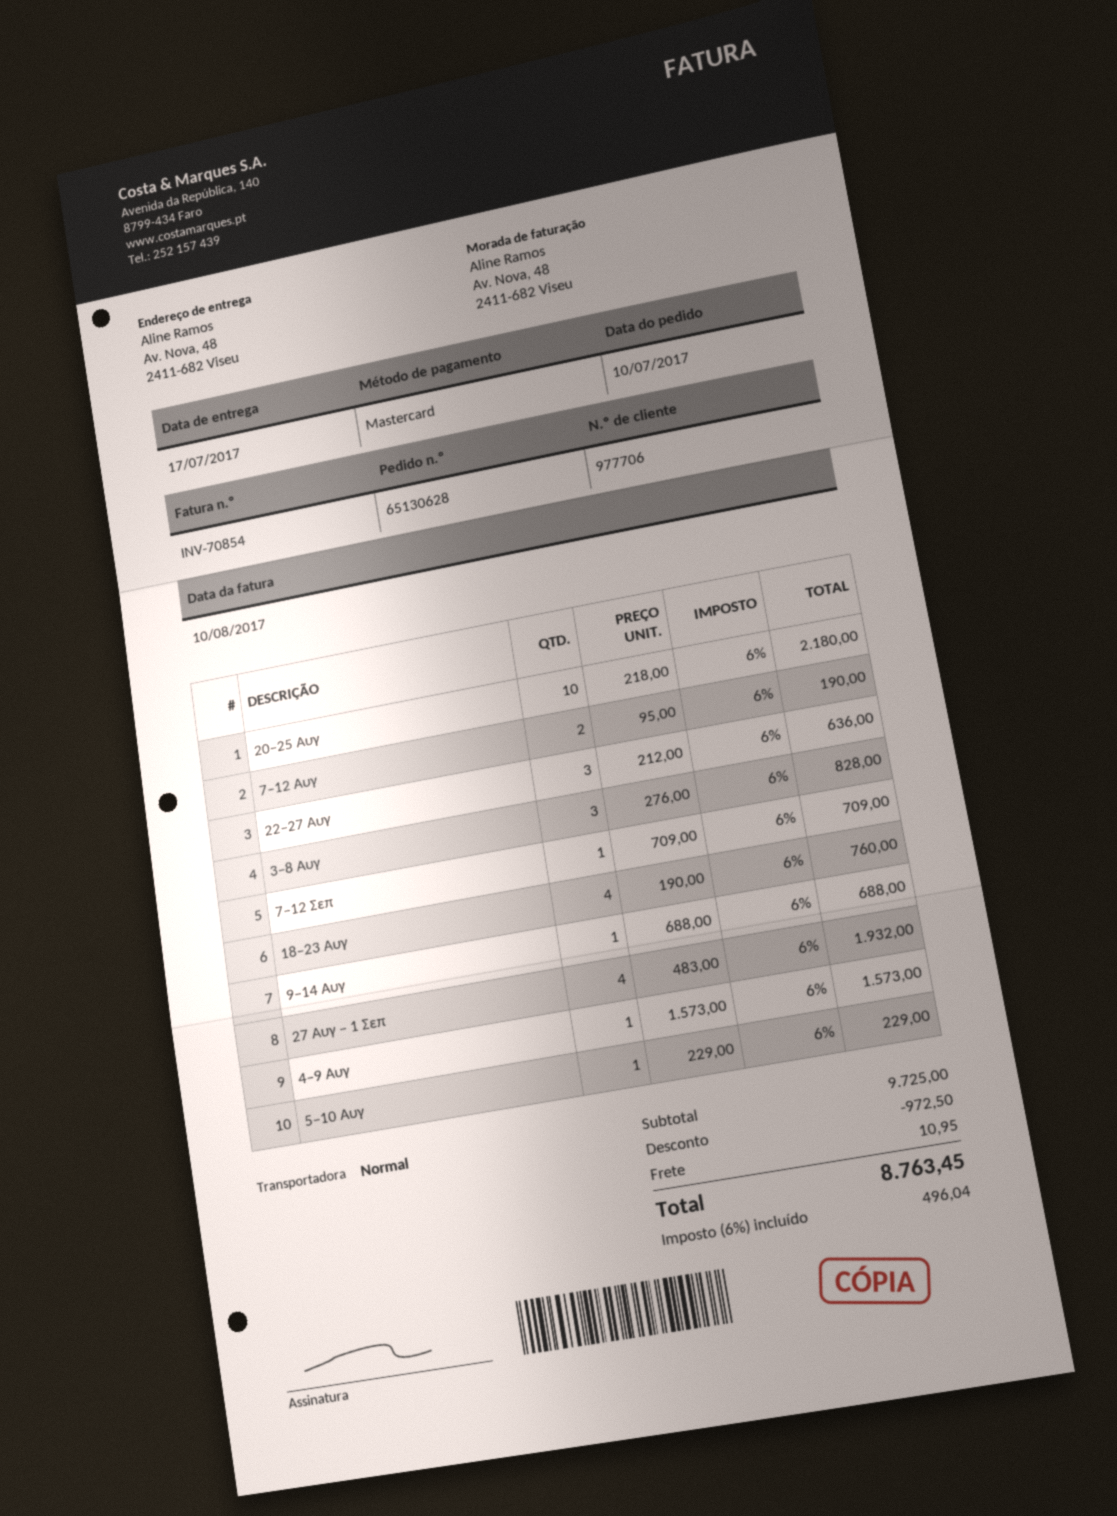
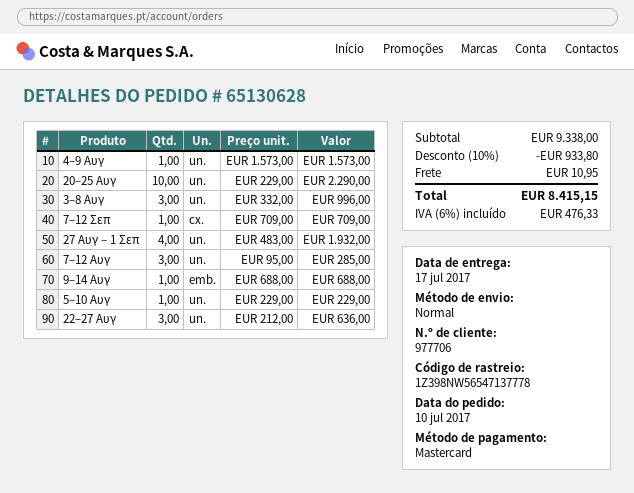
20–25 Αυγ: 10 x 218.00 = 2180.00 -> 10 x 229.00 = 2290.00
7–12 Αυγ: 2 x 95.00 = 190.00 -> 3 x 95.00 = 285.00
3–8 Αυγ: 3 x 276.00 = 828.00 -> 3 x 332.00 = 996.00
18–23 Αυγ: 4 x 190.00 = 760.00 -> none
subtotal: 9725.00 -> 9338.00
discount: 972.50 -> 933.80
tax: 6% = 496.04 -> 6% = 476.33
total: 8763.45 -> 8415.15

